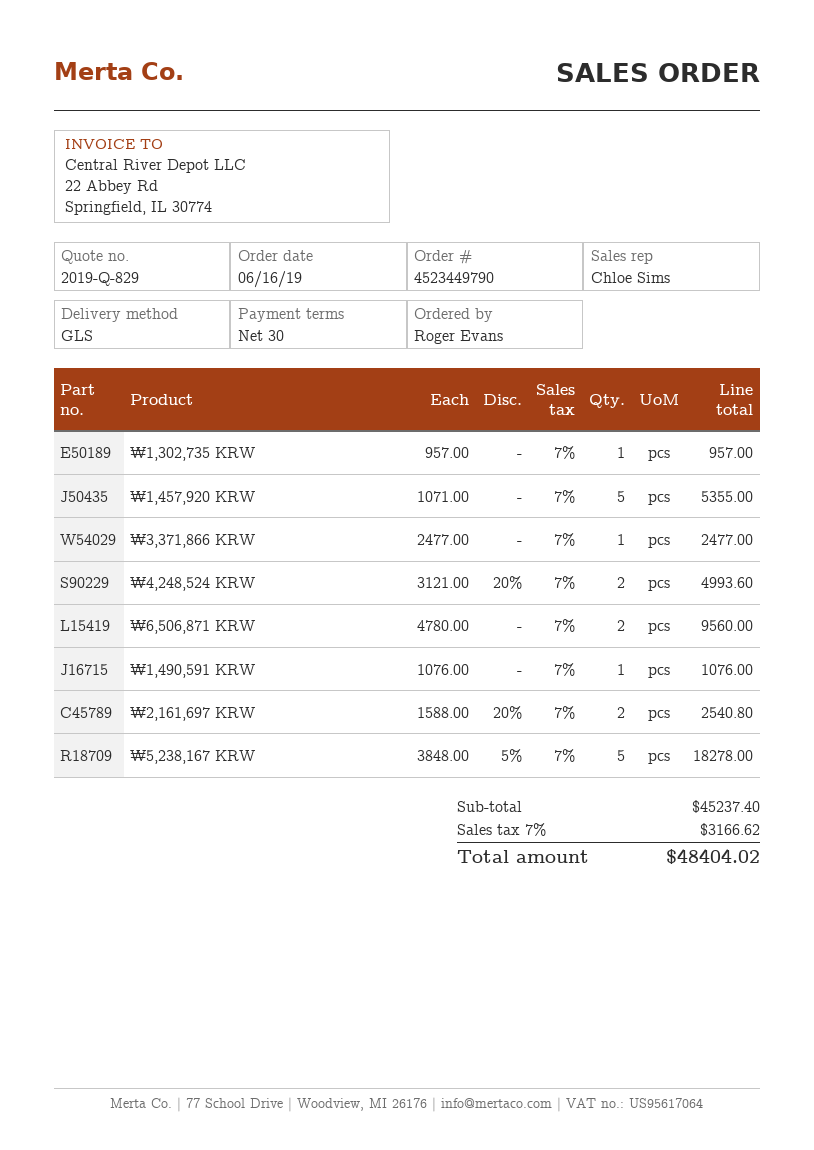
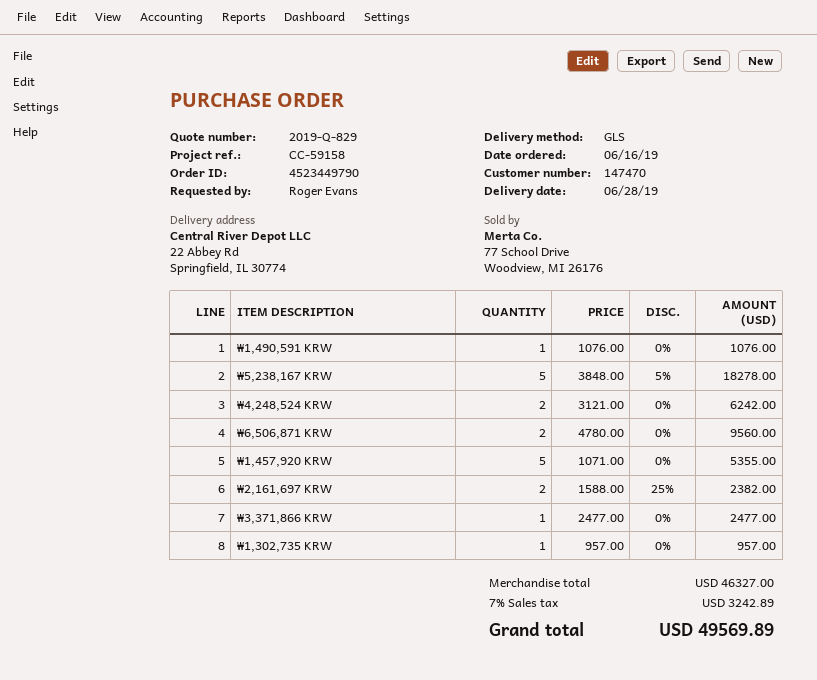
₩4,248,524 KRW: 2 x 3121.00 - 20% = 4993.60 -> 2 x 3121.00 = 6242.00
₩2,161,697 KRW: 2 x 1588.00 - 20% = 2540.80 -> 2 x 1588.00 - 25% = 2382.00
subtotal: 45237.40 -> 46327.00
tax: 7% = 3166.62 -> 7% = 3242.89
total: 48404.02 -> 49569.89

